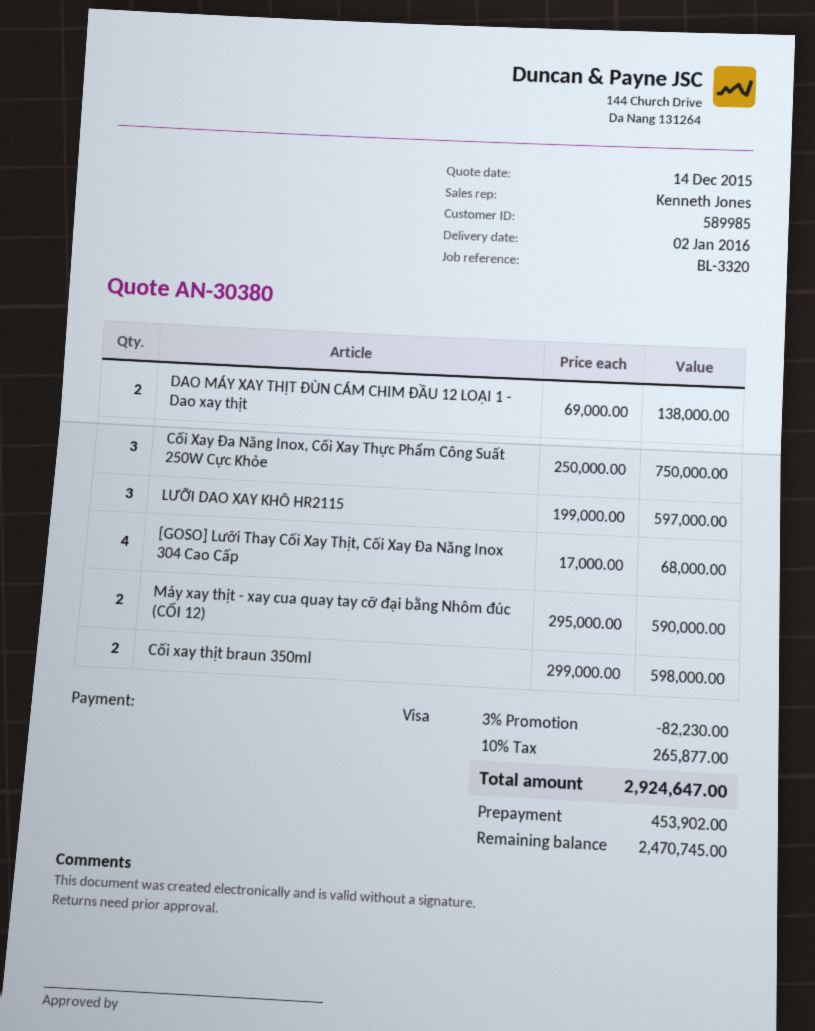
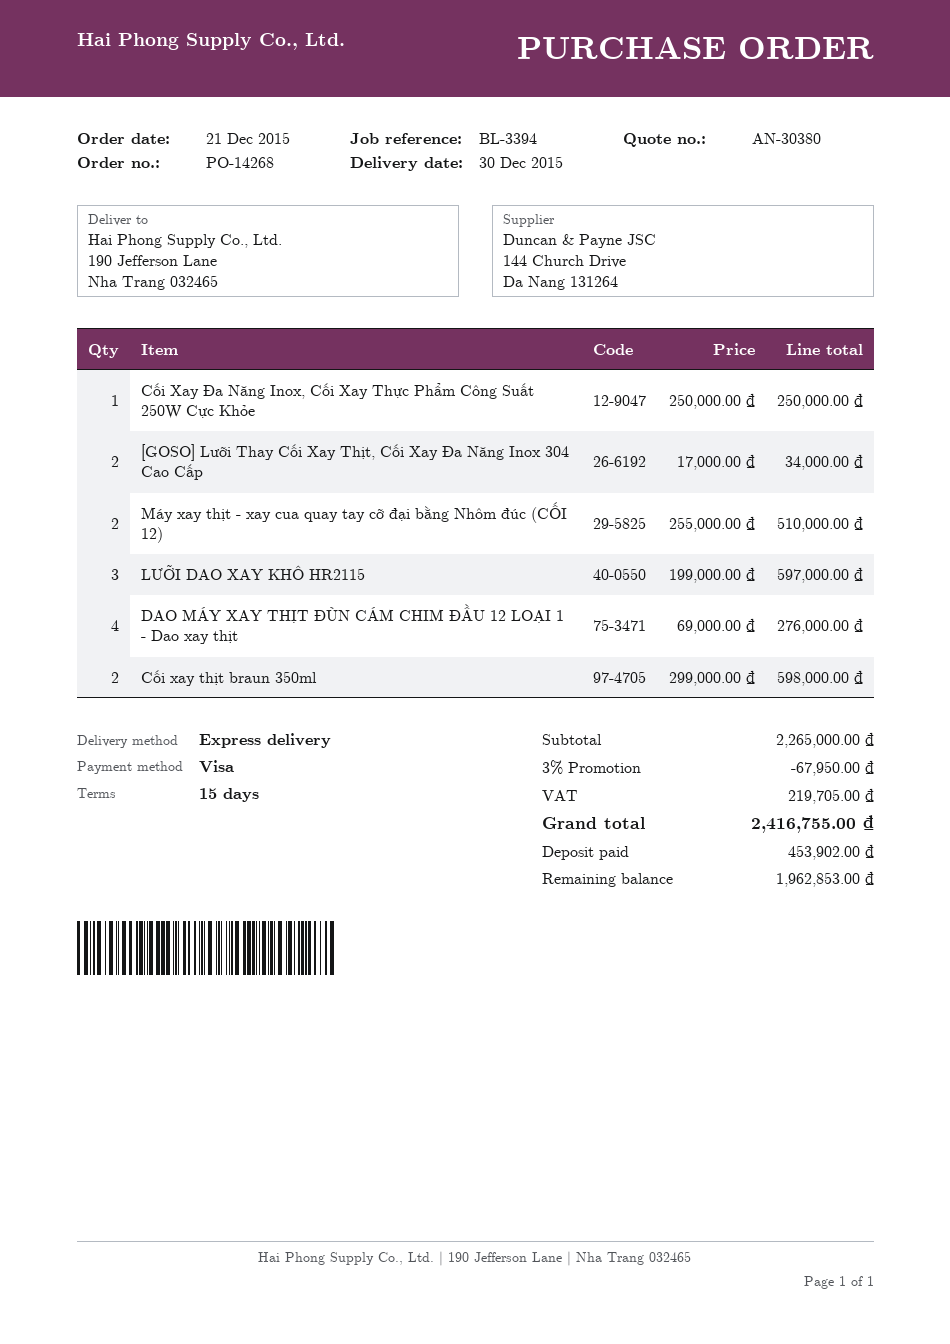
delivery date: 2016-01-02 -> 2015-12-30
reference: BL-3320 -> BL-3394
DAO MÁY XAY THỊT ĐÙN CÁM CHIM ĐẦU 12 LOẠI 1 - Dao xay thịt: 2 x 69000.00 = 138000.00 -> 4 x 69000.00 = 276000.00
Cối Xay Đa Năng Inox, Cối Xay Thực Phẩm Công Suất 250W Cực Khỏe: 3 x 250000.00 = 750000.00 -> 1 x 250000.00 = 250000.00
[GOSO] Lưỡi Thay Cối Xay Thịt, Cối Xay Đa Năng Inox 304 Cao Cấp: 4 x 17000.00 = 68000.00 -> 2 x 17000.00 = 34000.00
Máy xay thịt - xay cua quay tay cỡ đại bằng Nhôm đúc (CỐI 12): 2 x 295000.00 = 590000.00 -> 2 x 255000.00 = 510000.00
discount: 3% = 82230.00 -> 3% = 67950.00
tax: 265877.00 -> 219705.00
total: 2924647.00 -> 2416755.00
balance: 2470745.00 -> 1962853.00

